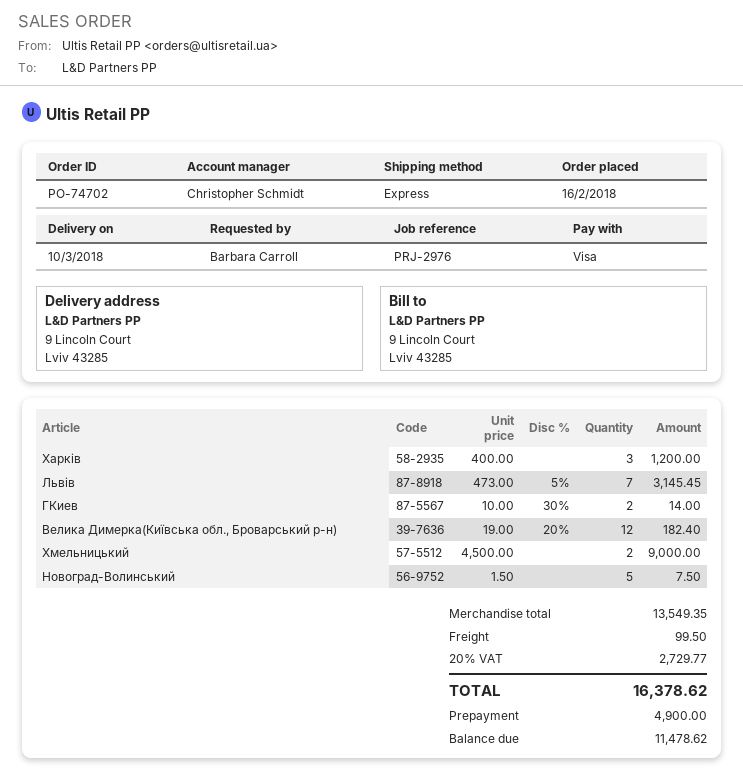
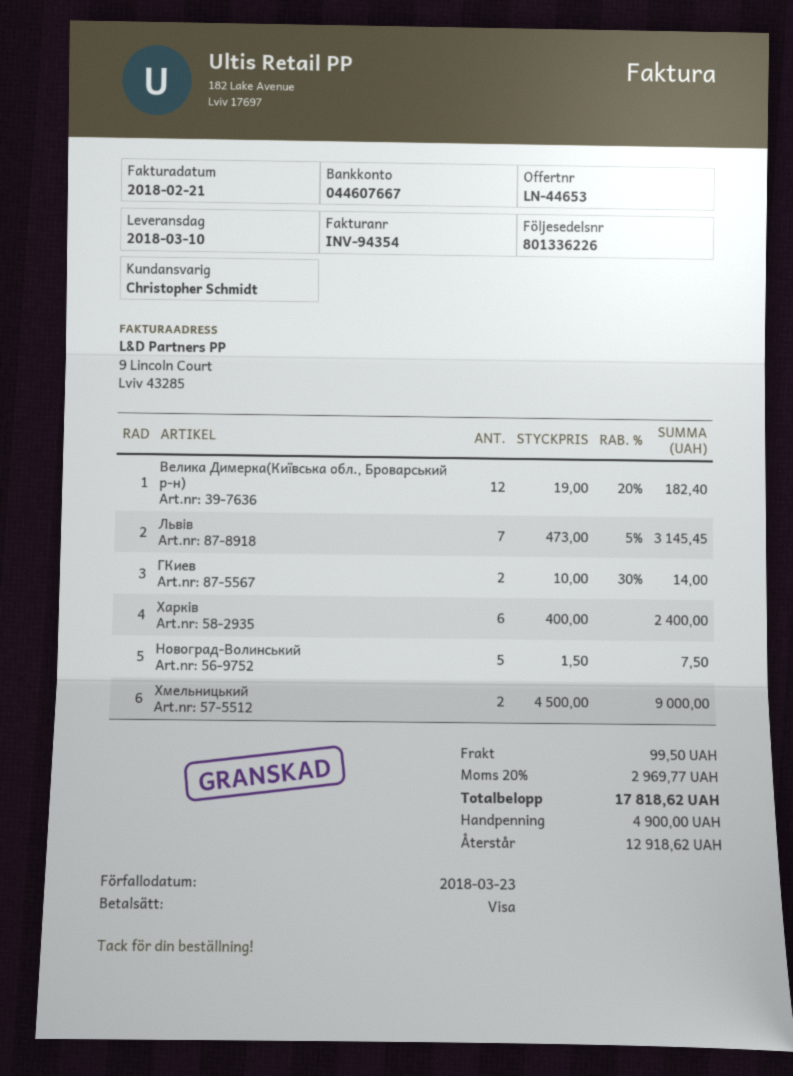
Харків: 3 x 400.00 = 1200.00 -> 6 x 400.00 = 2400.00
tax: 20% = 2729.77 -> 20% = 2969.77
total: 16378.62 -> 17818.62
balance: 11478.62 -> 12918.62

